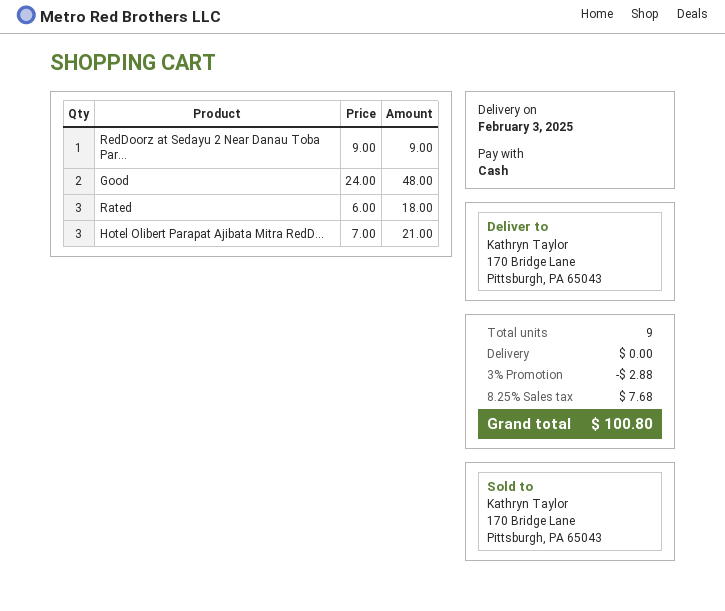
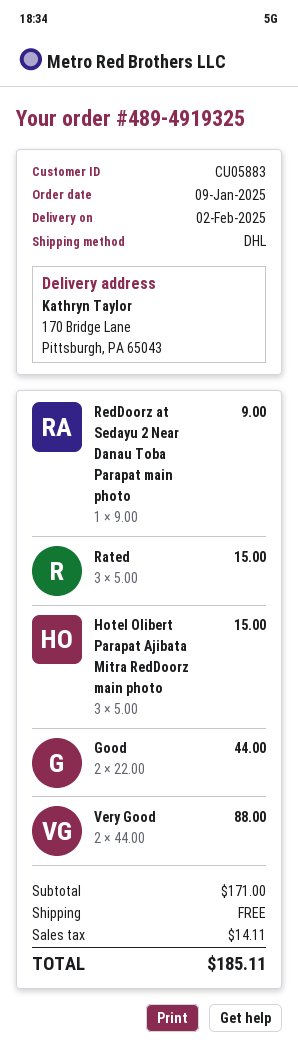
delivery date: 2025-02-03 -> 2025-02-02
Good: 2 x 24.00 = 48.00 -> 2 x 22.00 = 44.00
Rated: 3 x 6.00 = 18.00 -> 3 x 5.00 = 15.00
Hotel Olibert Parapat Ajibata Mitra RedD...: 3 x 7.00 = 21.00 -> 3 x 5.00 = 15.00
Very Good: none -> 2 x 44.00 = 88.00
discount: 3% = 2.88 -> none
tax: 7.68 -> 14.11
total: 100.80 -> 185.11

